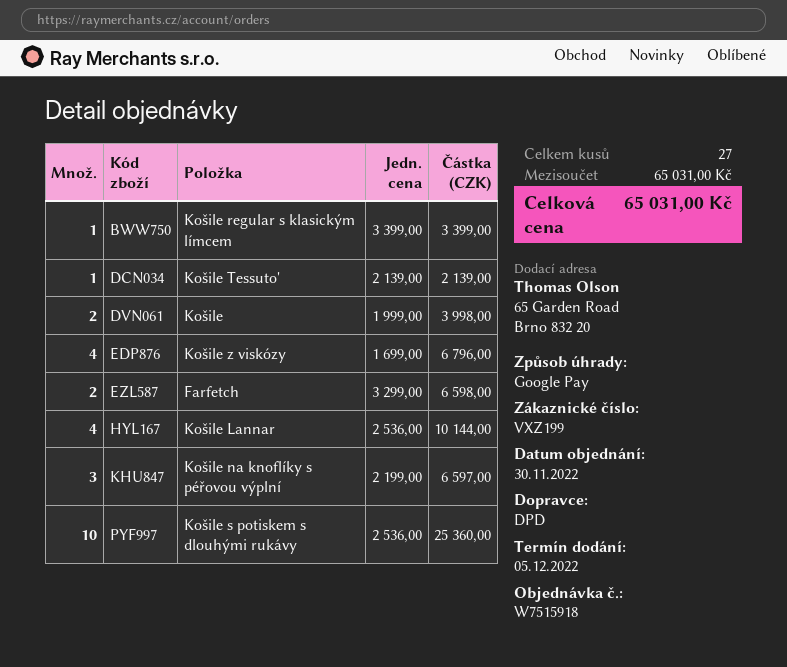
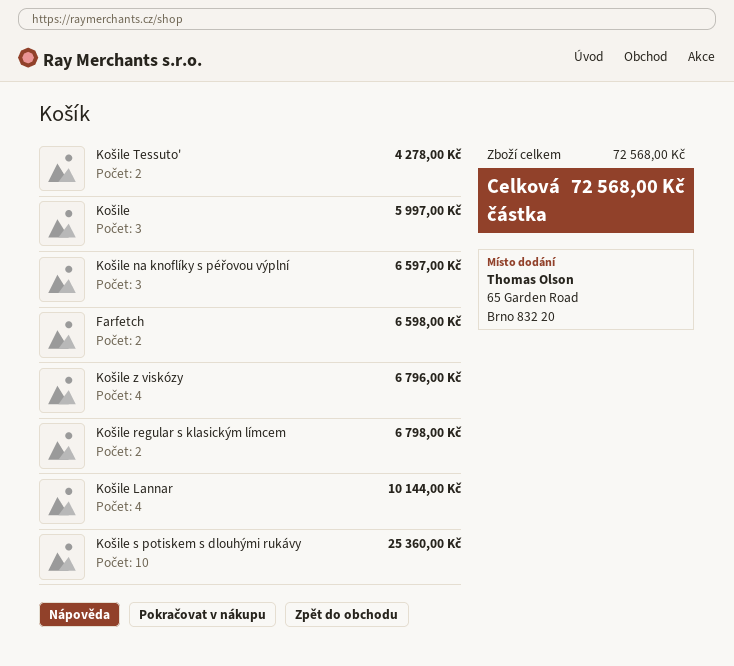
Košile regular s klasickým límcem: 1 for 3399.00 -> 2 for 6798.00
Košile Tessuto': 1 for 2139.00 -> 2 for 4278.00
Košile: 2 for 3998.00 -> 3 for 5997.00
subtotal: 65031.00 -> 72568.00
total: 65031.00 -> 72568.00

